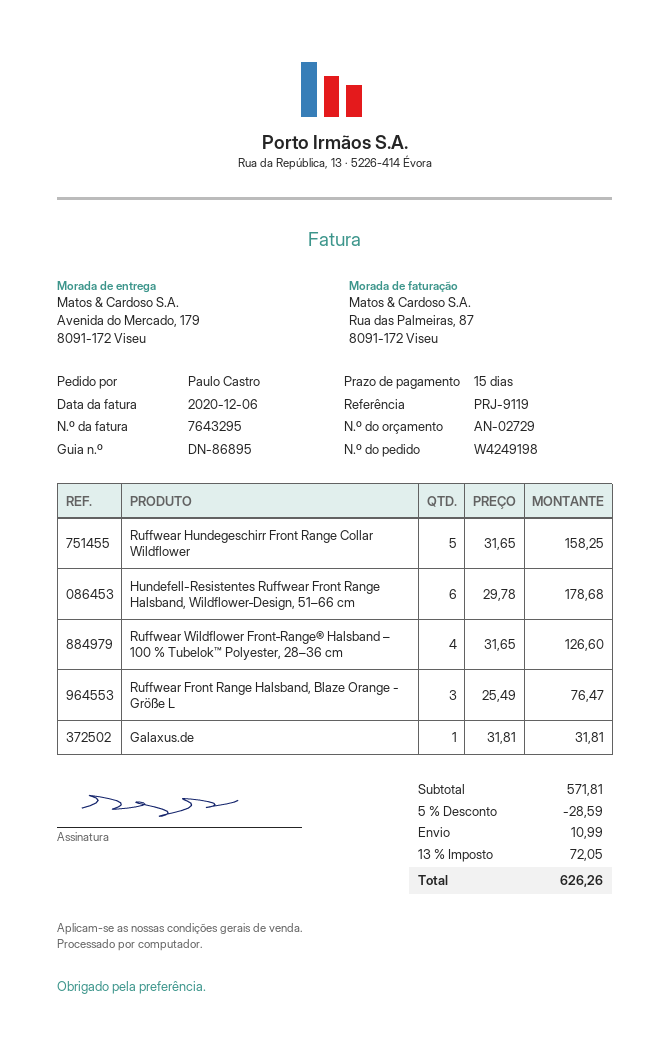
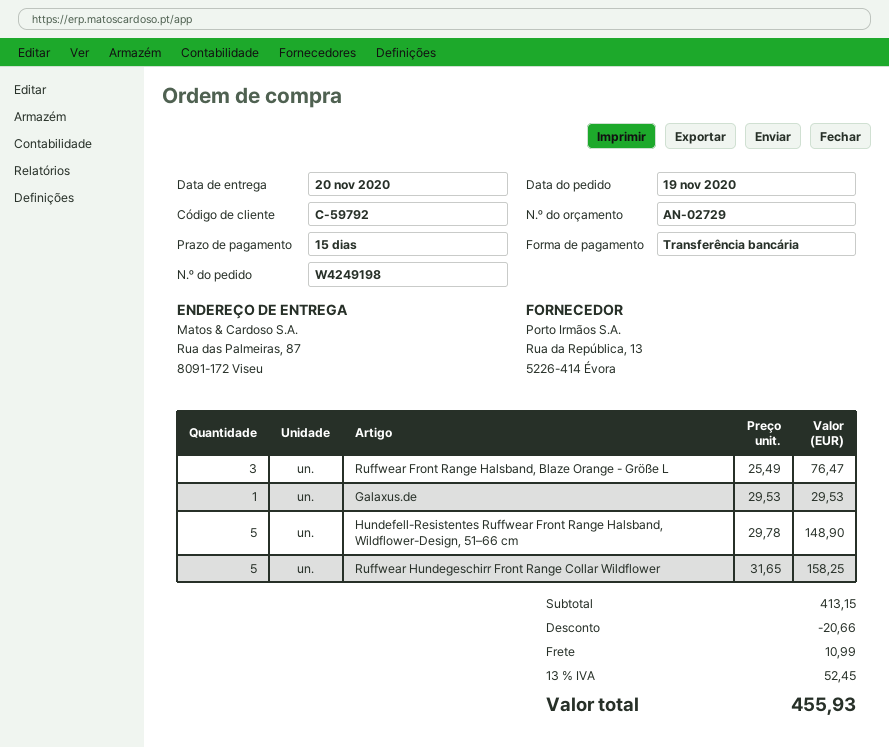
ship to: Avenida do Mercado, 179, 8091-172 Viseu -> Rua das Palmeiras, 87, 8091-172 Viseu
Hundefell-Resistentes Ruffwear Front Range Halsband, Wildflower‑Design, 51–66 cm: 6 x 29.78 = 178.68 -> 5 x 29.78 = 148.90
Ruffwear Wildflower Front‑Range® Halsband – 100 % Tubelok™ Polyester, 28–36 cm: 4 x 31.65 = 126.60 -> none
Galaxus.de: 1 x 31.81 = 31.81 -> 1 x 29.53 = 29.53
subtotal: 571.81 -> 413.15
discount: 28.59 -> 20.66
tax: 13% = 72.05 -> 13% = 52.45
total: 626.26 -> 455.93

